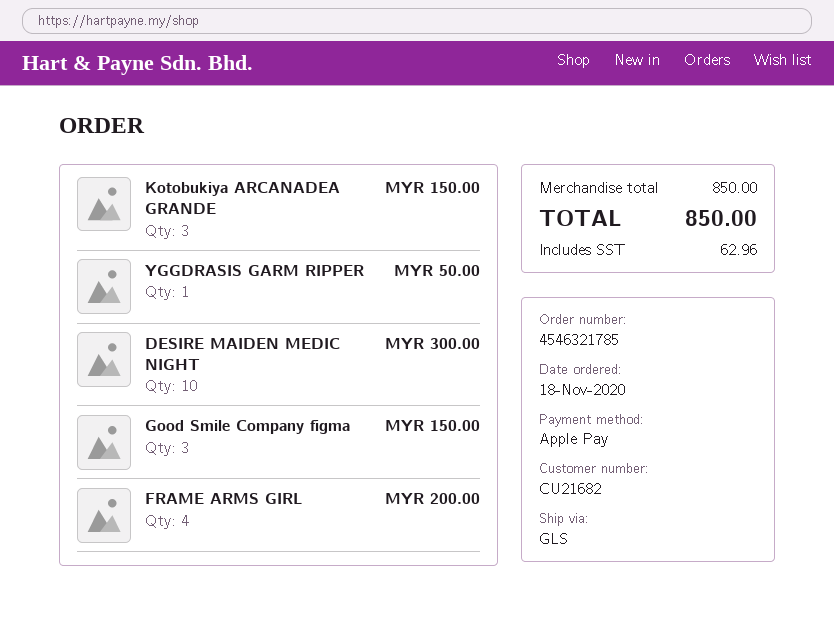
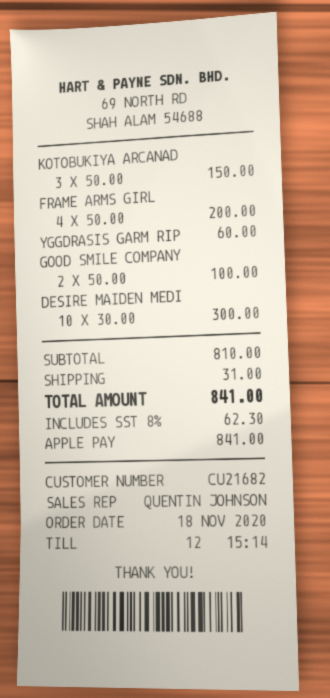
YGGDRASIS GARM RIPPER: 1 for 50.00 -> 1 for 60.00
Good Smile Company figma: 3 for 150.00 -> 2 for 100.00
subtotal: 850.00 -> 810.00
shipping: none -> 31.00
tax: 62.96 -> 62.30
total: 850.00 -> 841.00

